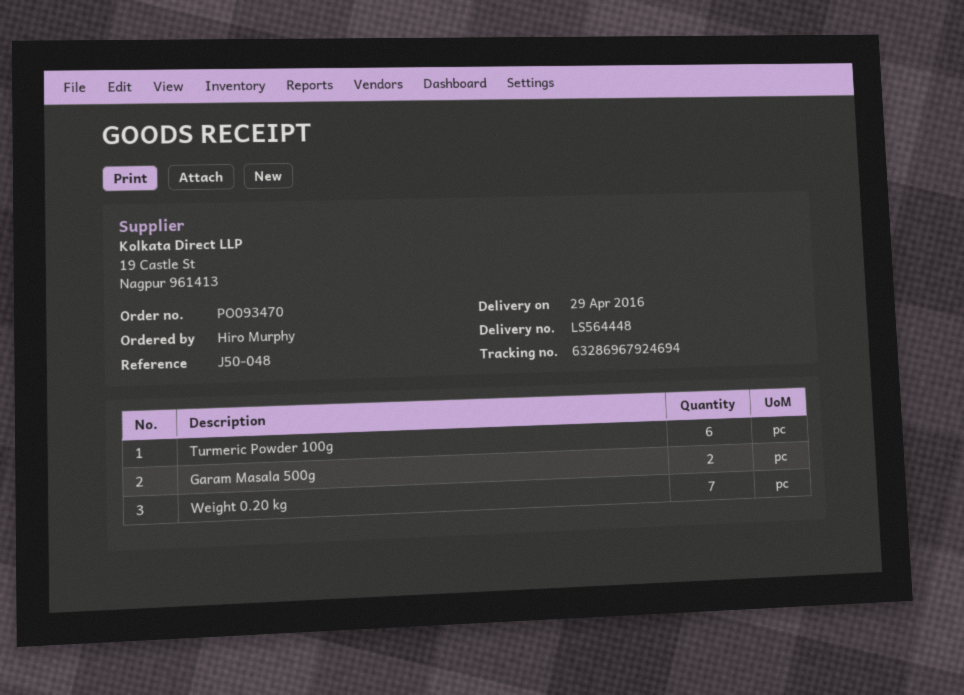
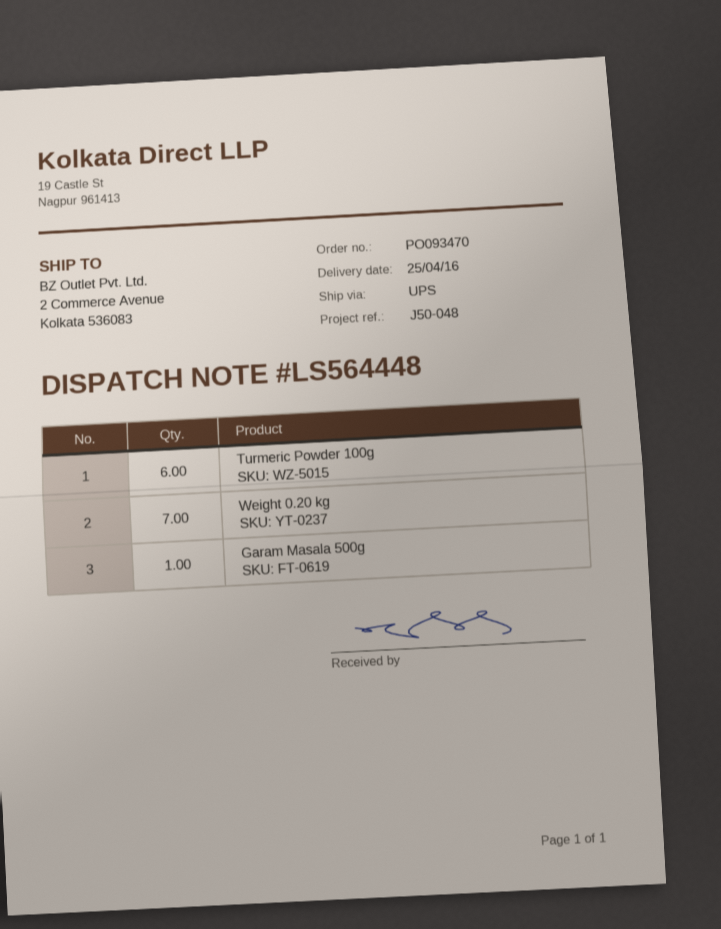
delivery date: 2016-04-29 -> 2016-04-25
Garam Masala 500g: 2 -> 1

